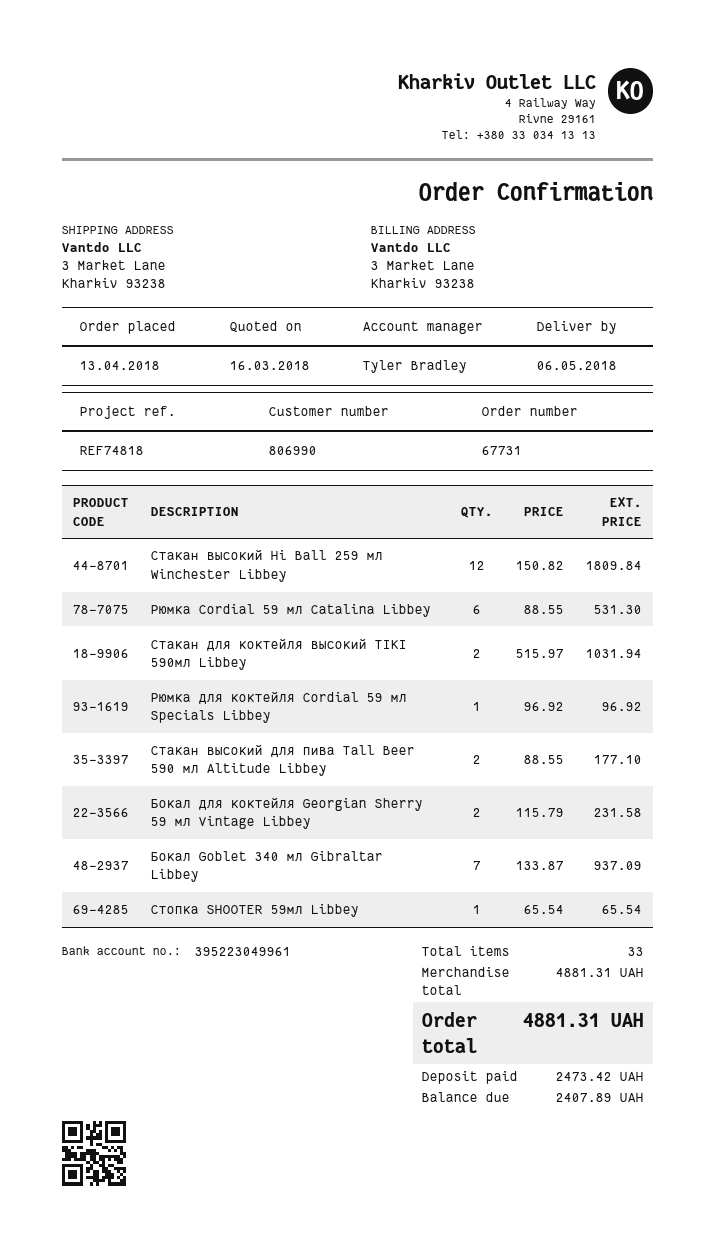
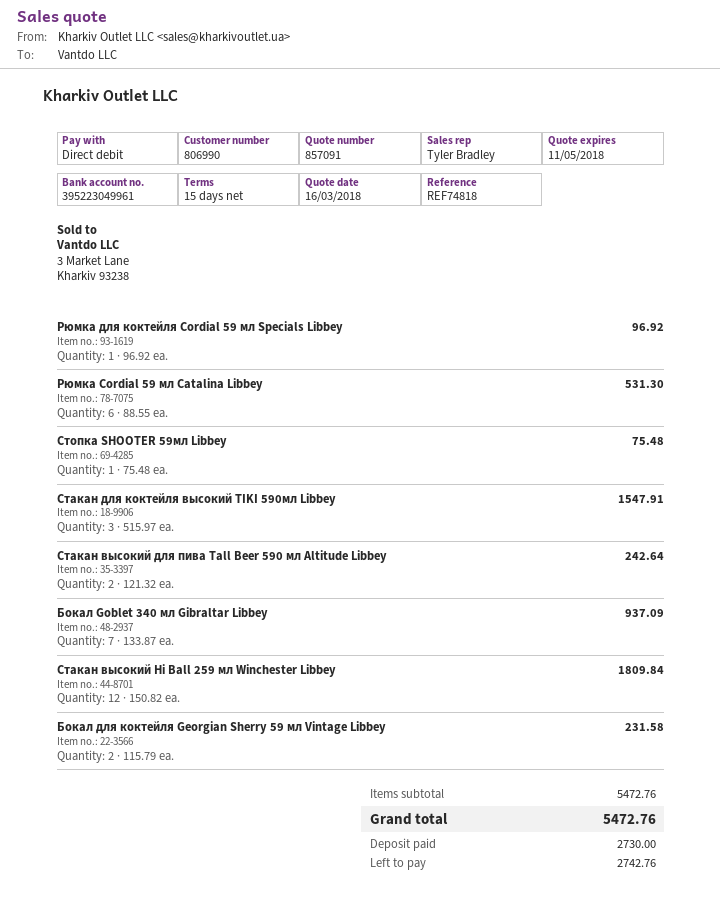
Стакан для коктейля высокий TIKI 590мл Libbey: 2 x 515.97 = 1031.94 -> 3 x 515.97 = 1547.91
Стакан высокий для пива Tall Beer 590 мл Altitude Libbey: 2 x 88.55 = 177.10 -> 2 x 121.32 = 242.64
Стопка SHOOTER 59мл Libbey: 1 x 65.54 = 65.54 -> 1 x 75.48 = 75.48
subtotal: 4881.31 -> 5472.76
total: 4881.31 -> 5472.76
deposit: 2473.42 -> 2730.00
balance: 2407.89 -> 2742.76

